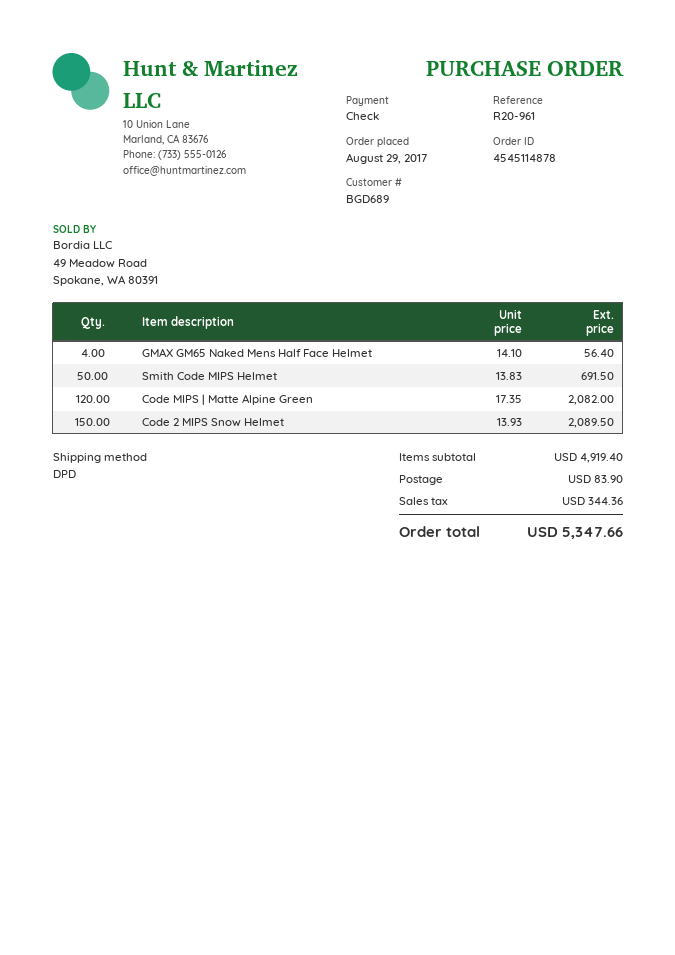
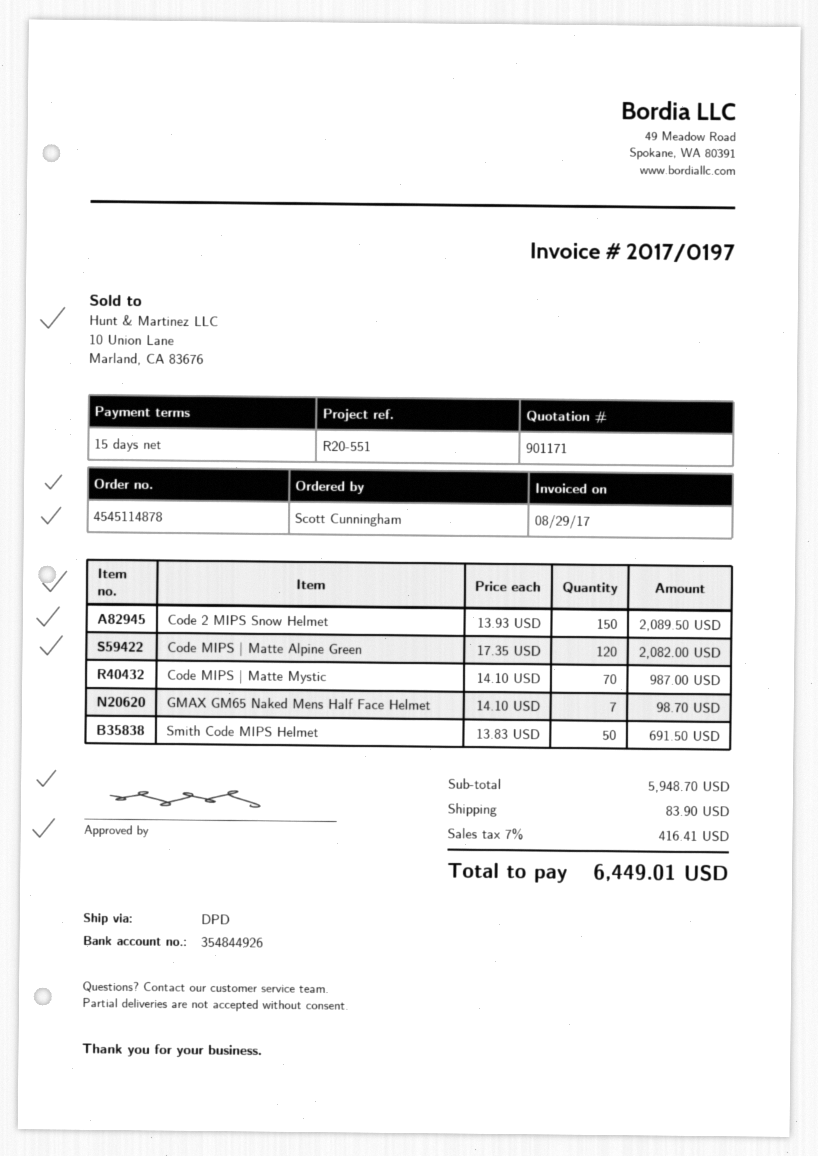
reference: R20-961 -> R20-551
GMAX GM65 Naked Mens Half Face Helmet: 4 x 14.10 = 56.40 -> 7 x 14.10 = 98.70
Code MIPS | Matte Mystic: none -> 70 x 14.10 = 987.00
subtotal: 4919.40 -> 5948.70
tax: 344.36 -> 416.41
total: 5347.66 -> 6449.01

